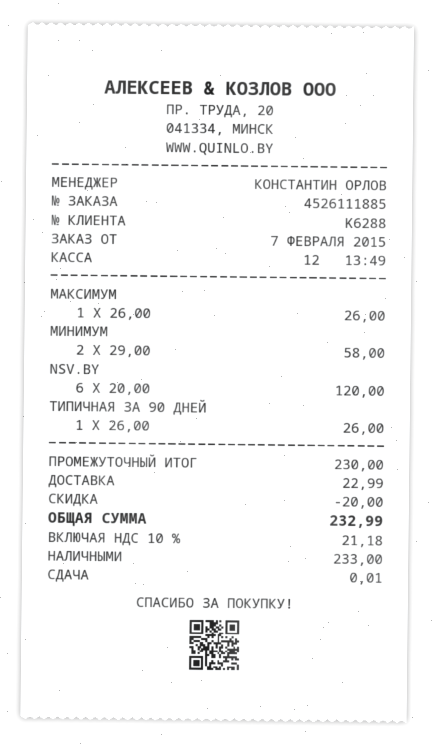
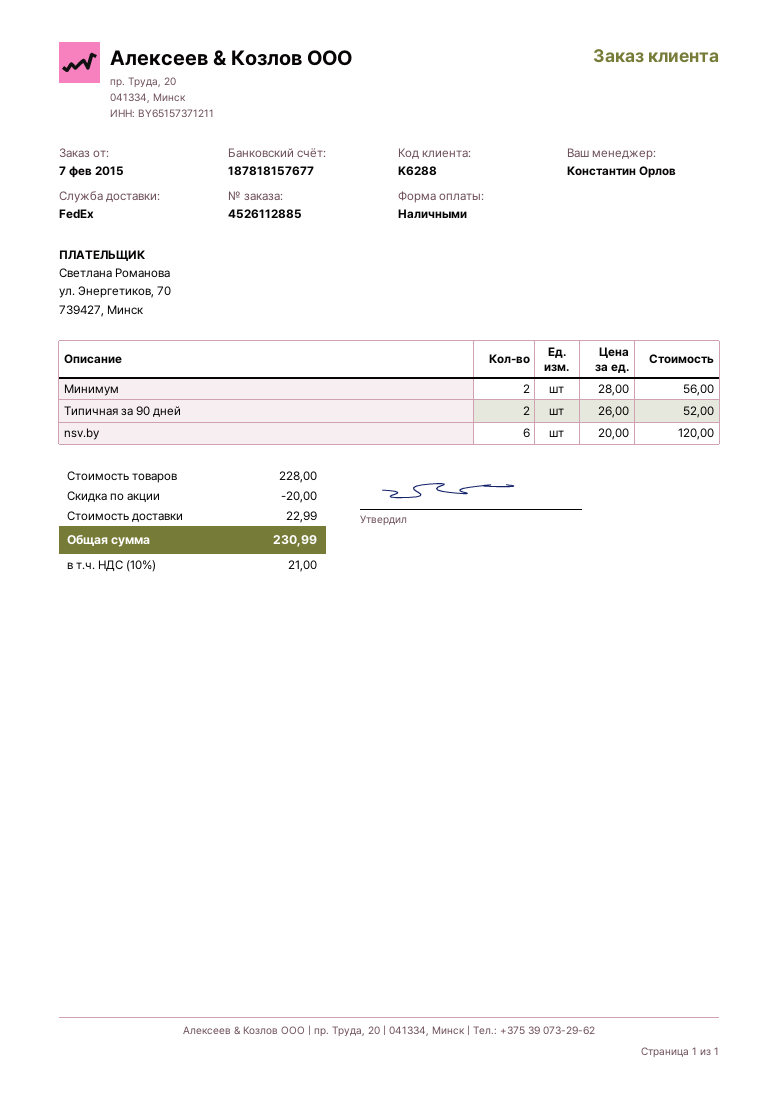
order number: 4526111885 -> 4526112885
МАКСИМУМ: 1 x 26.00 = 26.00 -> none
МИНИМУМ: 2 x 29.00 = 58.00 -> 2 x 28.00 = 56.00
ТИПИЧНАЯ ЗА 90 ДНЕЙ: 1 x 26.00 = 26.00 -> 2 x 26.00 = 52.00
subtotal: 230.00 -> 228.00
tax: 10% = 21.18 -> 10% = 21.00
total: 232.99 -> 230.99

